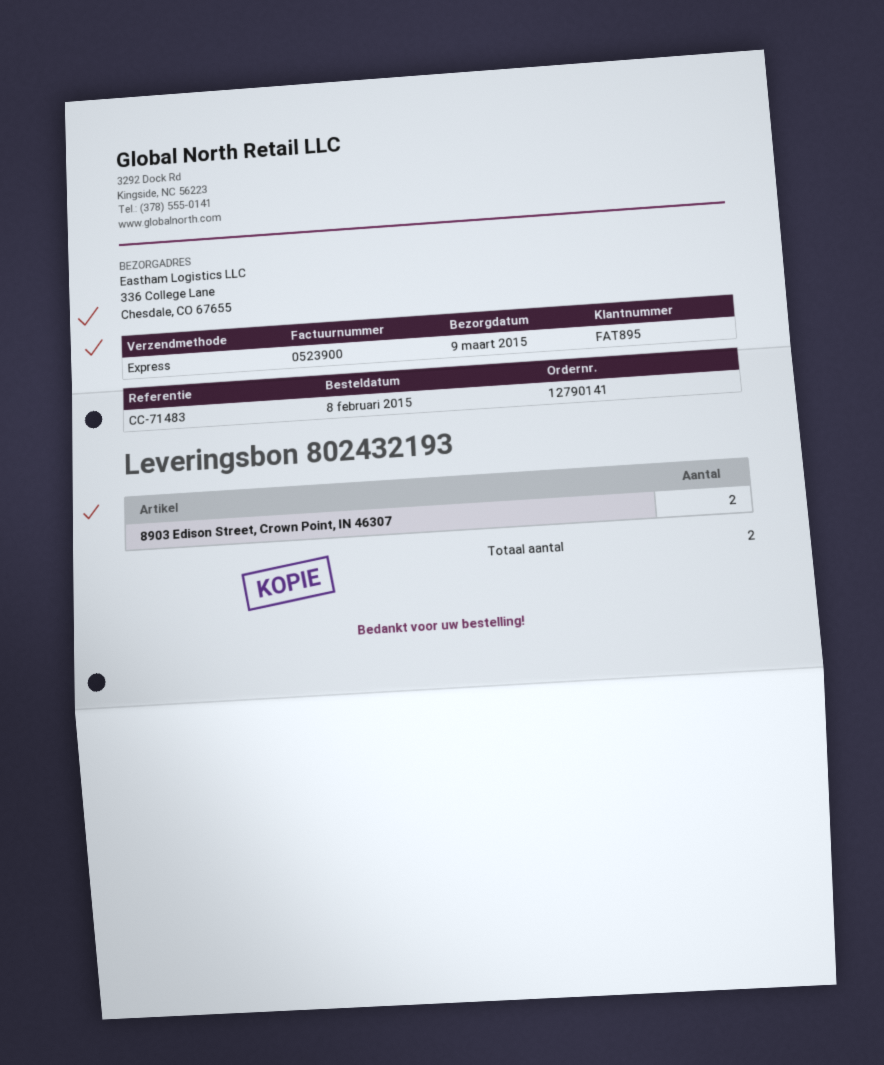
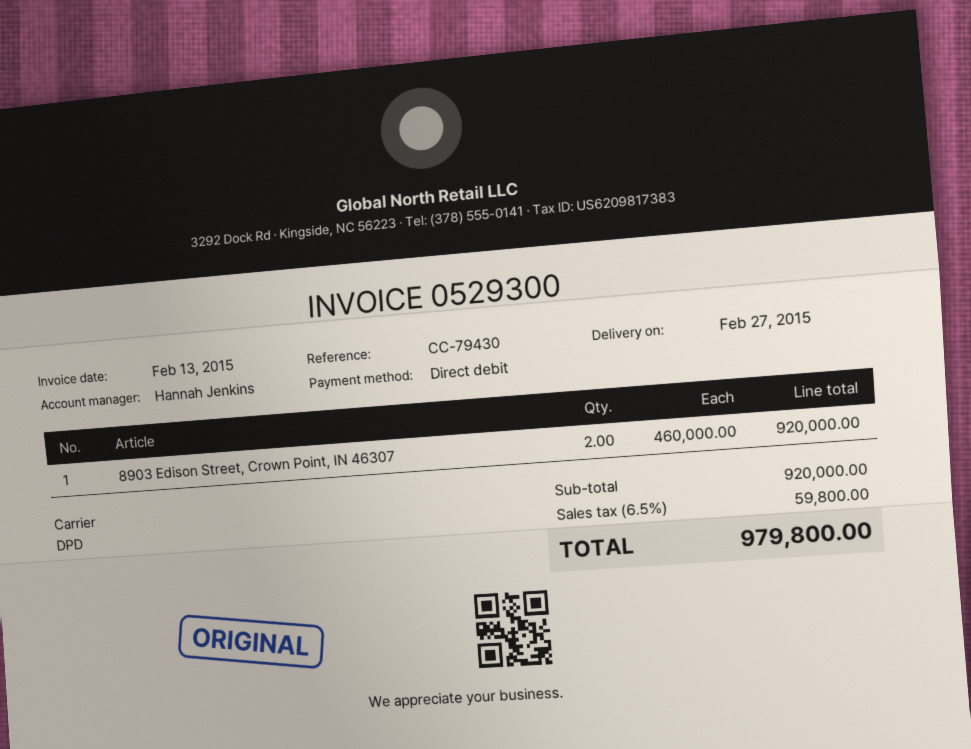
delivery date: 2015-03-09 -> 2015-02-27
invoice number: 0523900 -> 0529300
reference: CC-71483 -> CC-79430
shipping method: express -> DPD

